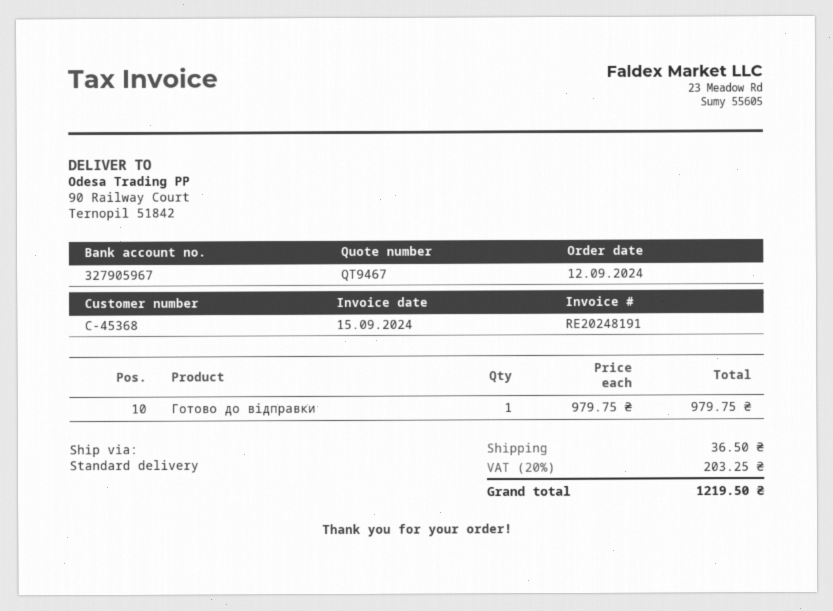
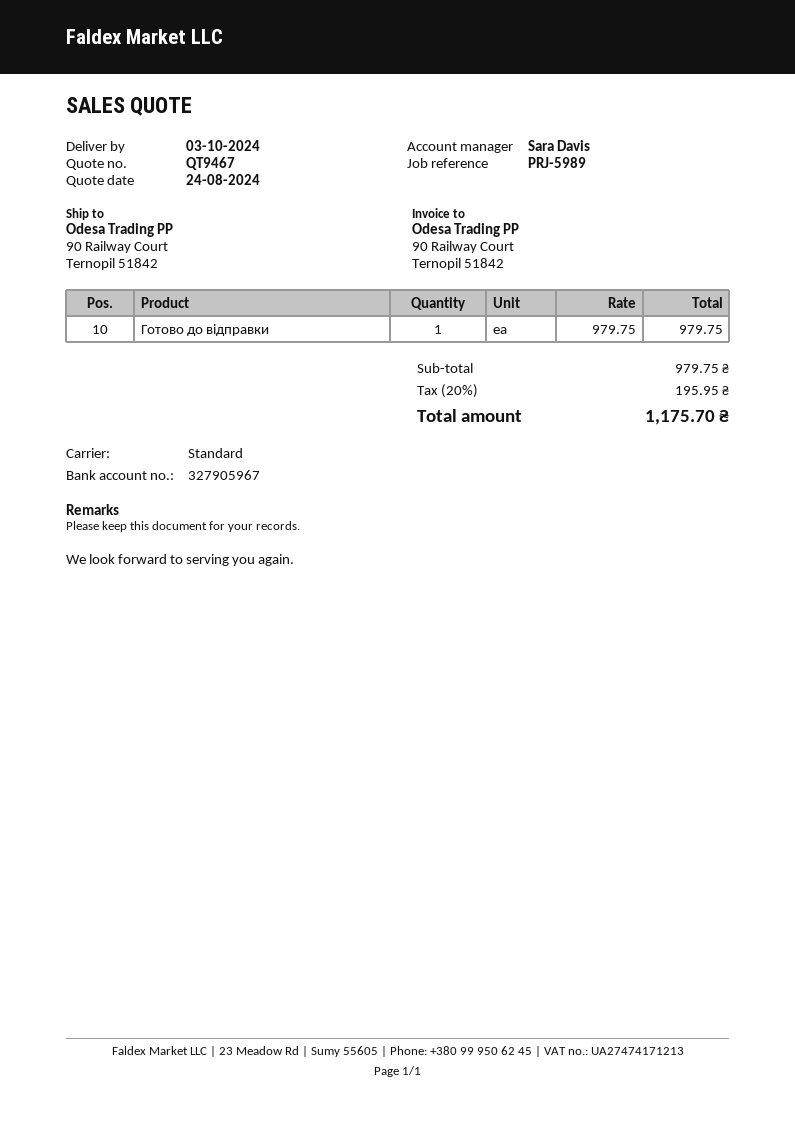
shipping: 36.50 -> none
tax: 20% = 203.25 -> 20% = 195.95
total: 1219.50 -> 1175.70

